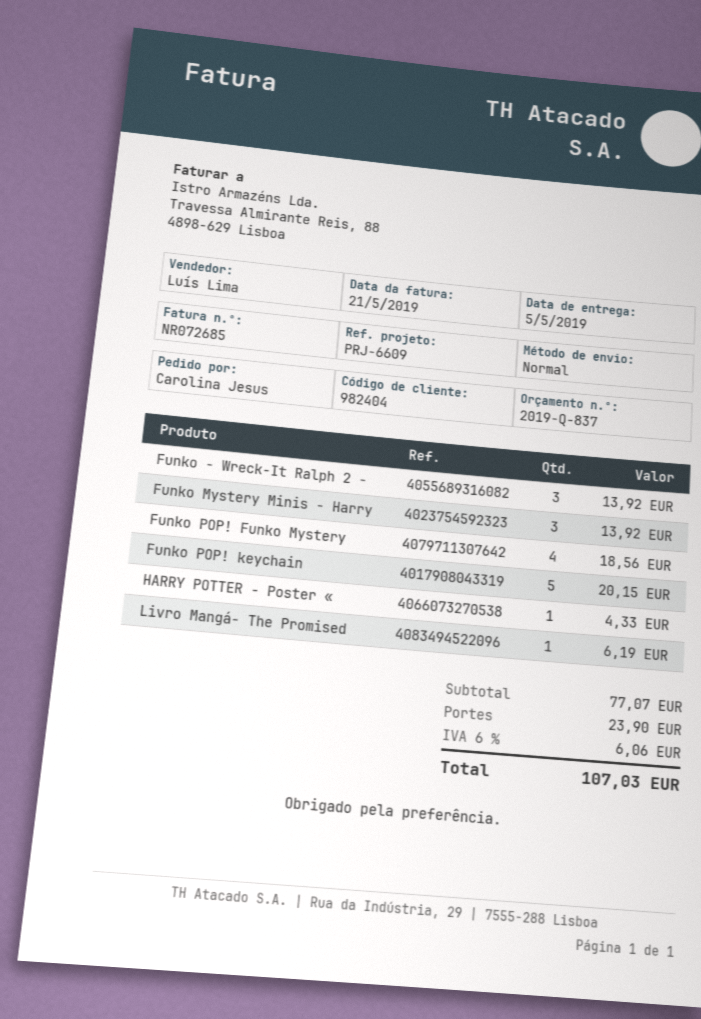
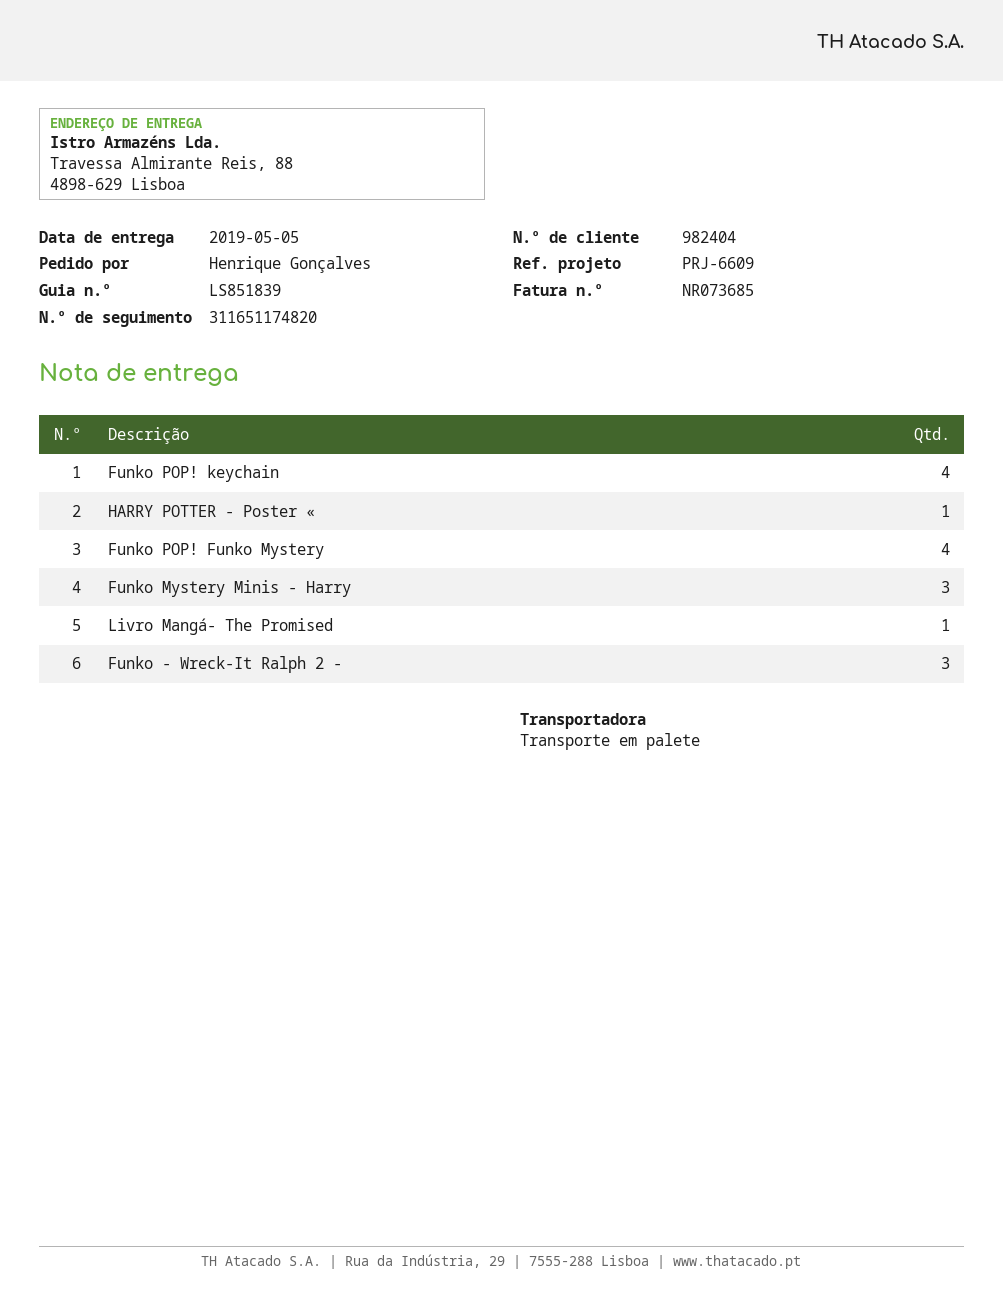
invoice number: NR072685 -> NR073685
ordered by: Carolina Jesus -> Henrique Gonçalves
shipping method: standard -> pallet freight
Funko POP! keychain: 5 -> 4

